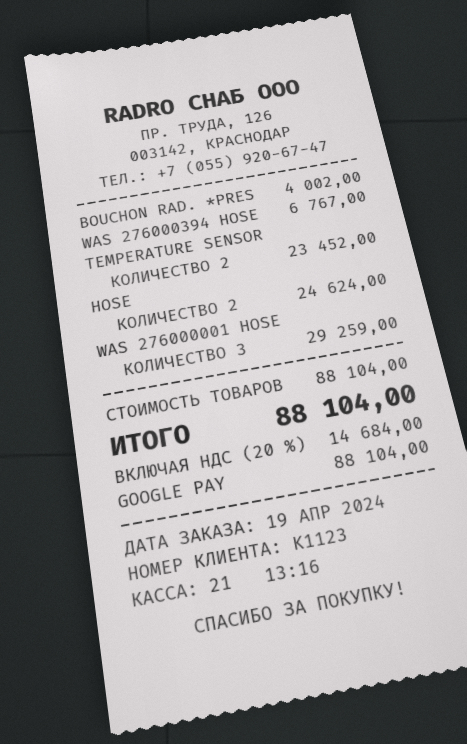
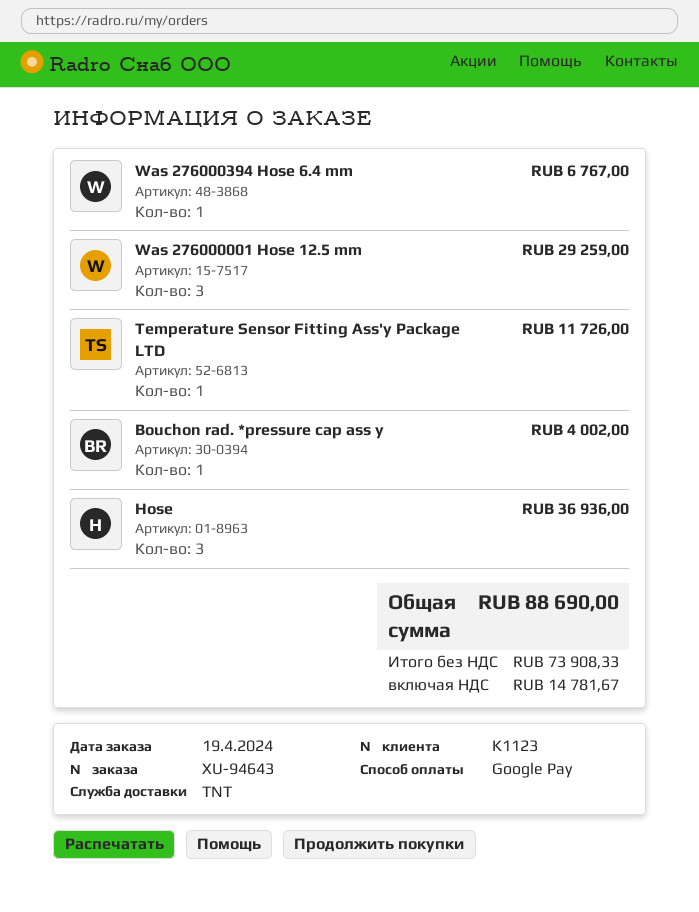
TEMPERATURE SENSOR: 2 for 23452.00 -> 1 for 11726.00
HOSE: 2 for 24624.00 -> 3 for 36936.00
tax: 14684.00 -> 14781.67
total: 88104.00 -> 88690.00

